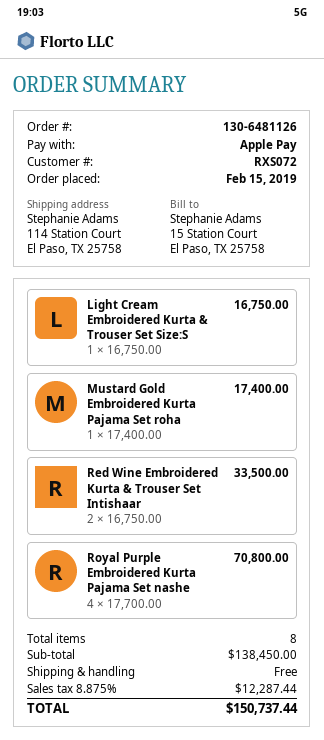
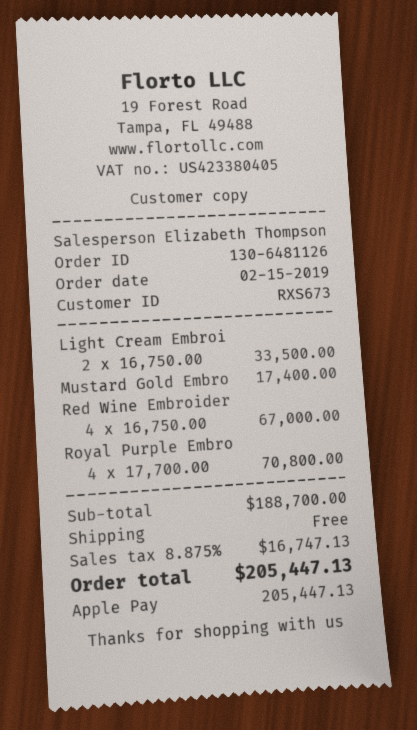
customer number: RXS072 -> RXS673
Light Cream Embroidered Kurta & Trouser Set Size:S: 1 x 16750.00 = 16750.00 -> 2 x 16750.00 = 33500.00
Red Wine Embroidered Kurta & Trouser Set Intishaar: 2 x 16750.00 = 33500.00 -> 4 x 16750.00 = 67000.00
subtotal: 138450.00 -> 188700.00
tax: 8.875% = 12287.44 -> 8.875% = 16747.13
total: 150737.44 -> 205447.13

